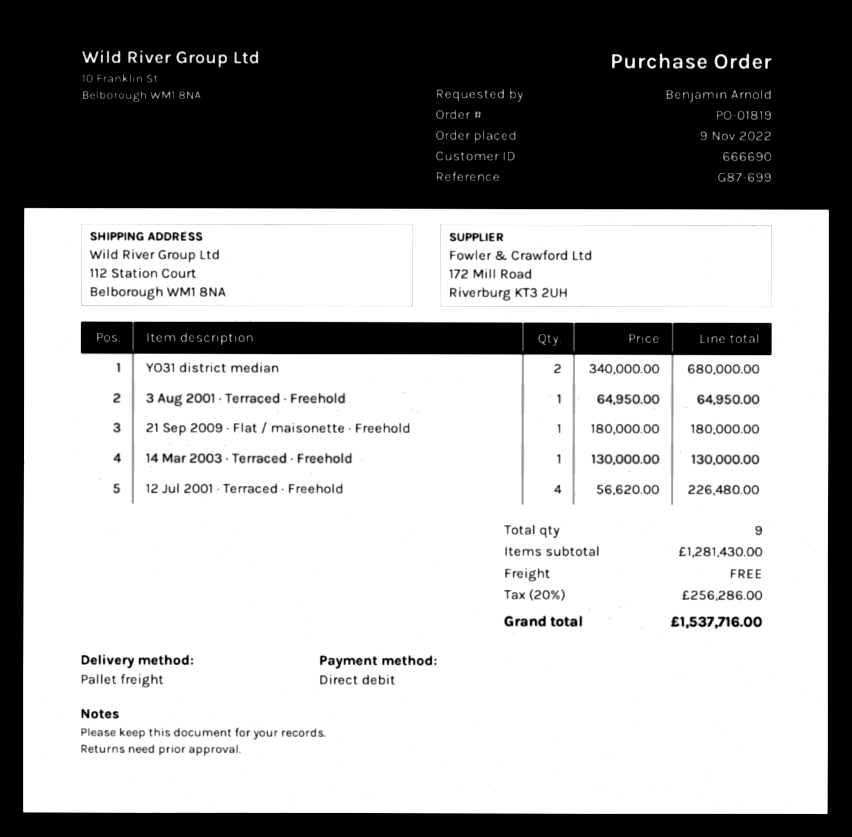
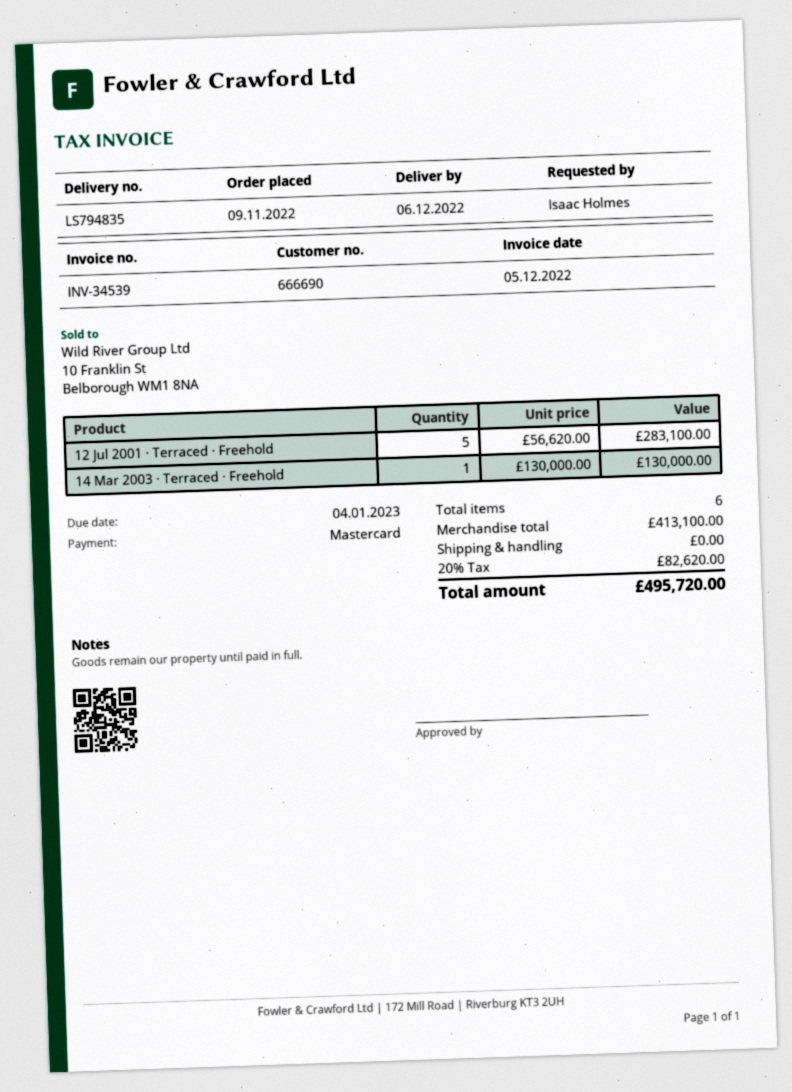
ordered by: Benjamin Arnold -> Isaac Holmes
payment method: direct debit -> Mastercard
YO31 district median: 2 x 340000.00 = 680000.00 -> none
3 Aug 2001 · Terraced · Freehold: 1 x 64950.00 = 64950.00 -> none
21 Sep 2009 · Flat / maisonette · Freehold: 1 x 180000.00 = 180000.00 -> none
12 Jul 2001 · Terraced · Freehold: 4 x 56620.00 = 226480.00 -> 5 x 56620.00 = 283100.00
total quantity: 9 -> 6
subtotal: 1281430.00 -> 413100.00
tax: 20% = 256286.00 -> 20% = 82620.00
total: 1537716.00 -> 495720.00

